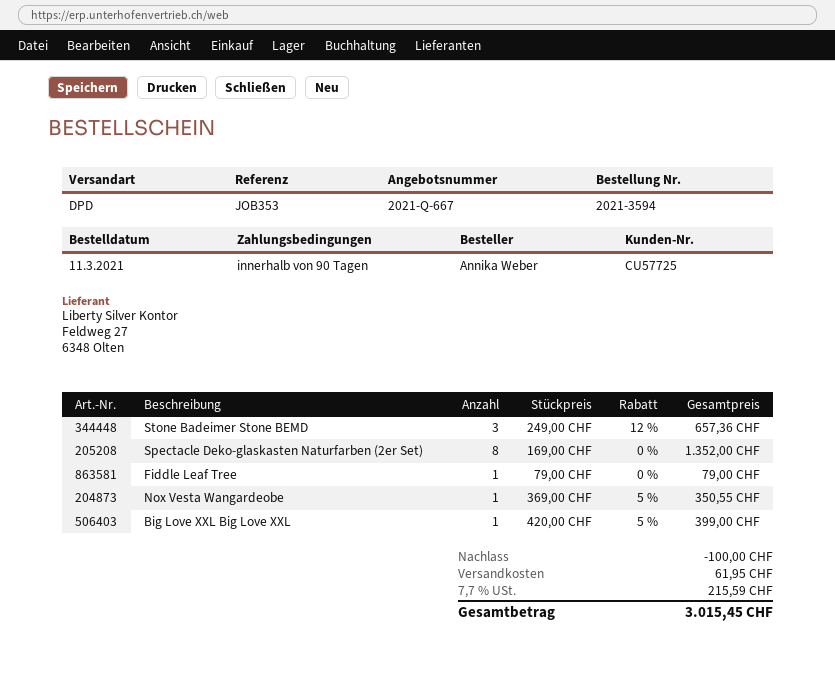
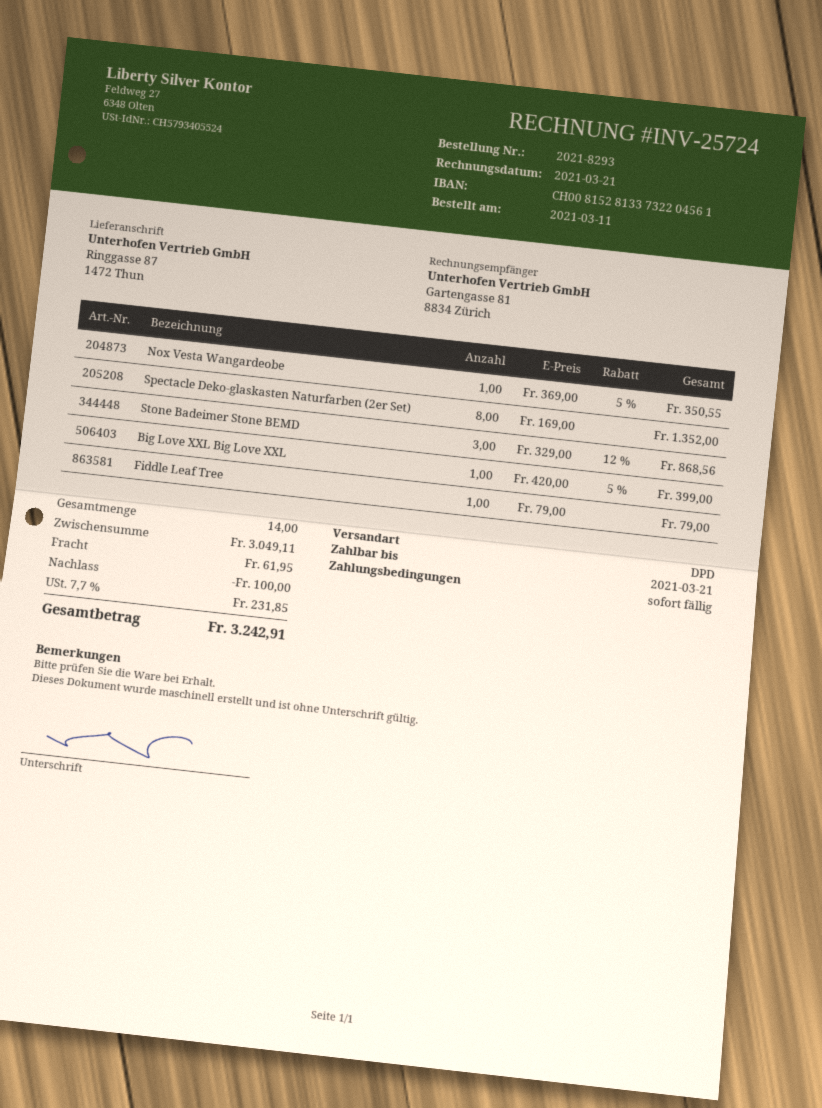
order number: 2021-3594 -> 2021-8293
payment terms: 90 days -> on receipt
Stone Badeimer Stone BEMD: 3 x 249.00 - 12% = 657.36 -> 3 x 329.00 - 12% = 868.56
tax: 7.7% = 215.59 -> 7.7% = 231.85
total: 3015.45 -> 3242.91

